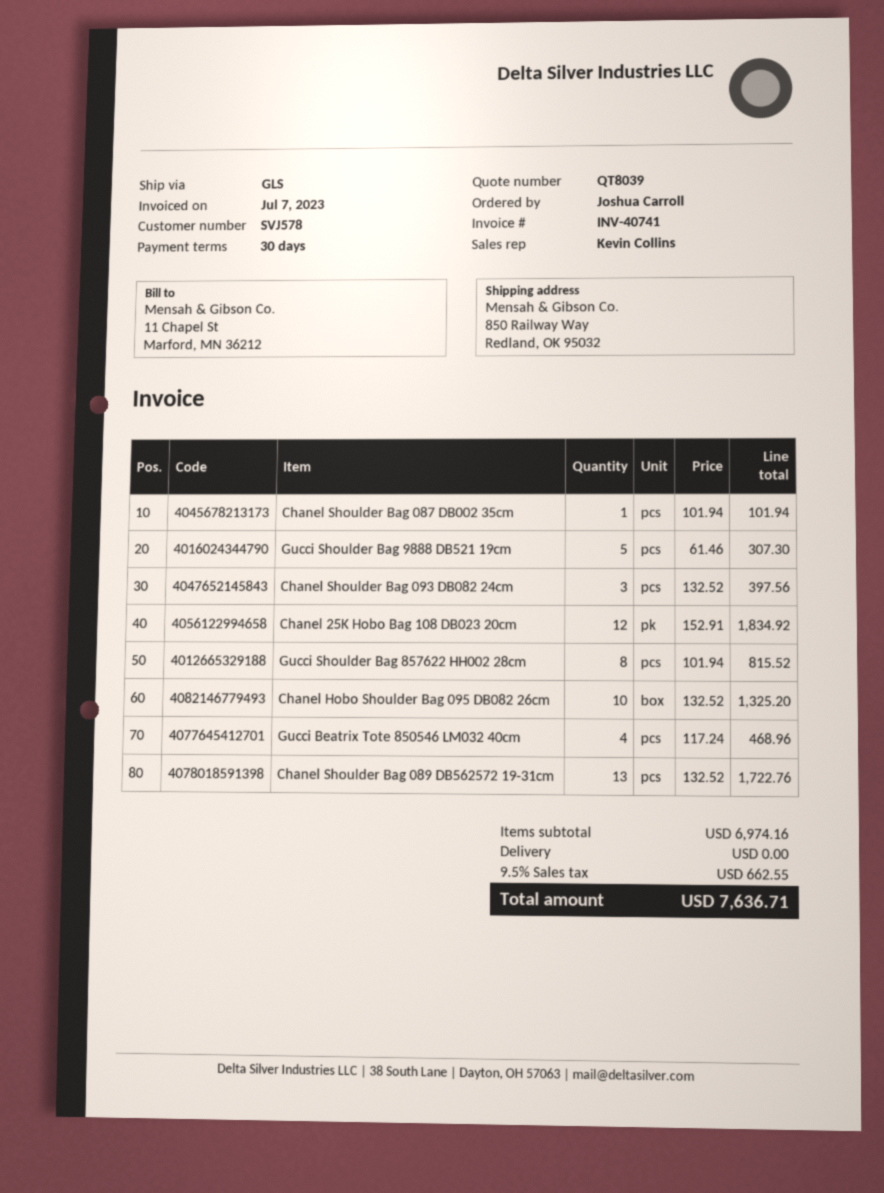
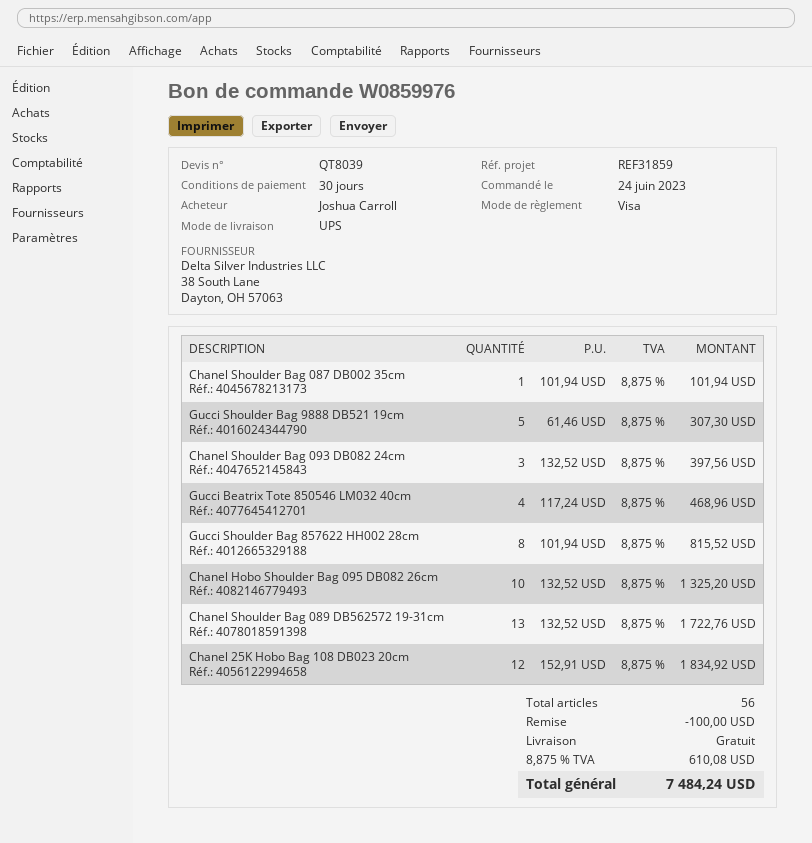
shipping method: GLS -> UPS
discount: none -> 100.00
tax: 9.5% = 662.55 -> 8.875% = 610.08
total: 7636.71 -> 7484.24

